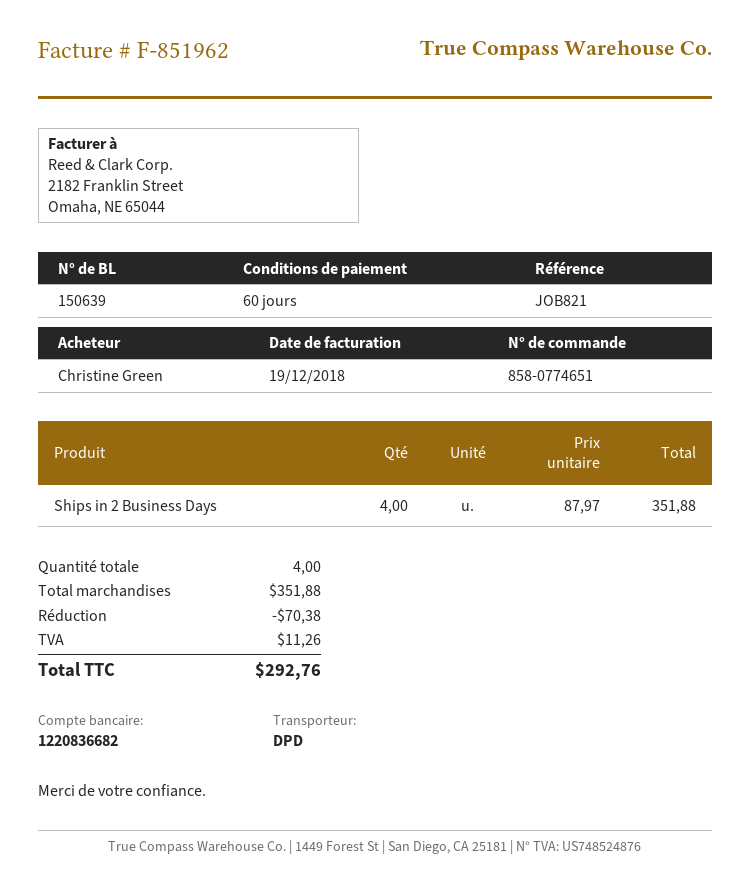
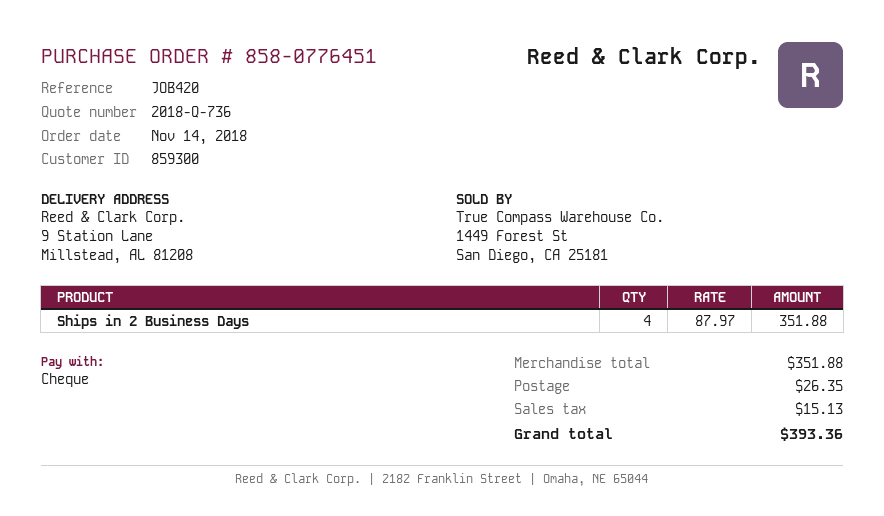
order number: 858-0774651 -> 858-0776451
reference: JOB821 -> JOB420
discount: 70.38 -> none
shipping: none -> 26.35
tax: 11.26 -> 15.13
total: 292.76 -> 393.36

